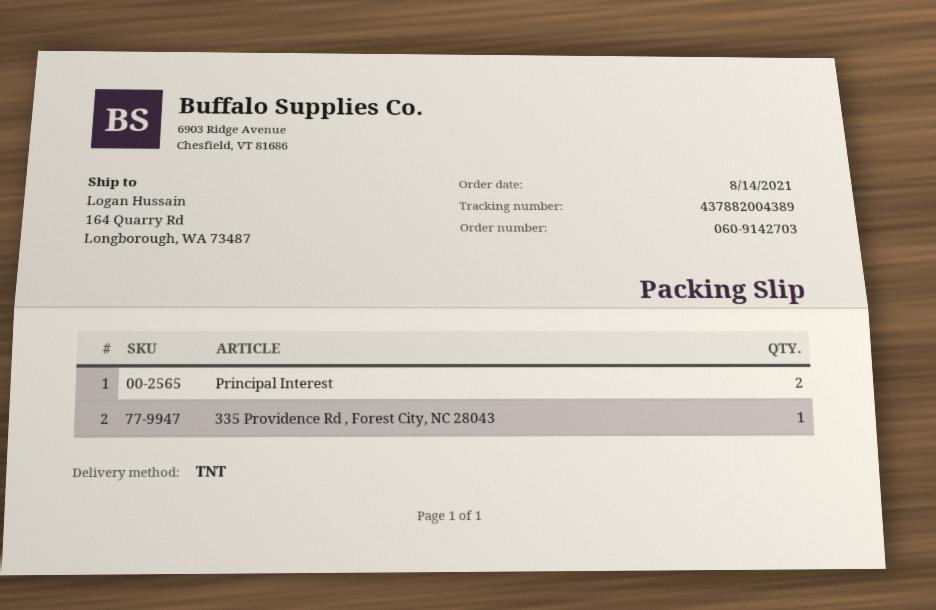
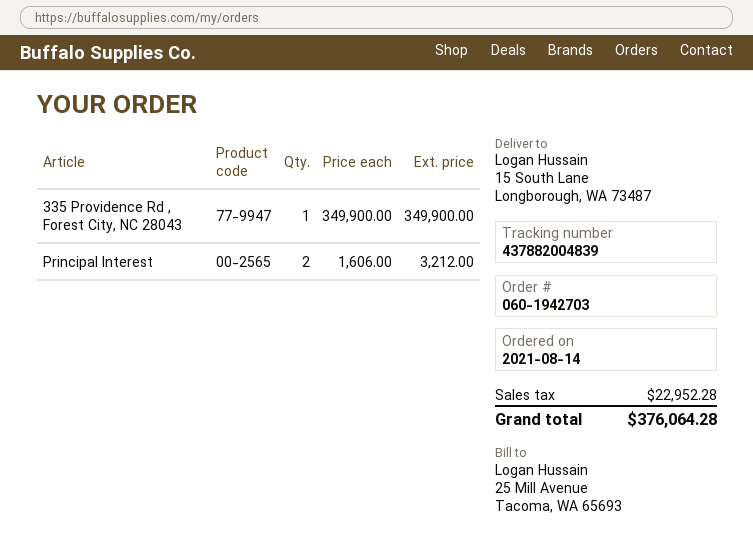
order number: 060-9142703 -> 060-1942703
tracking number: 437882004389 -> 437882004839
ship to: 164 Quarry Rd, Longborough, WA 73487 -> 15 South Lane, Longborough, WA 73487

